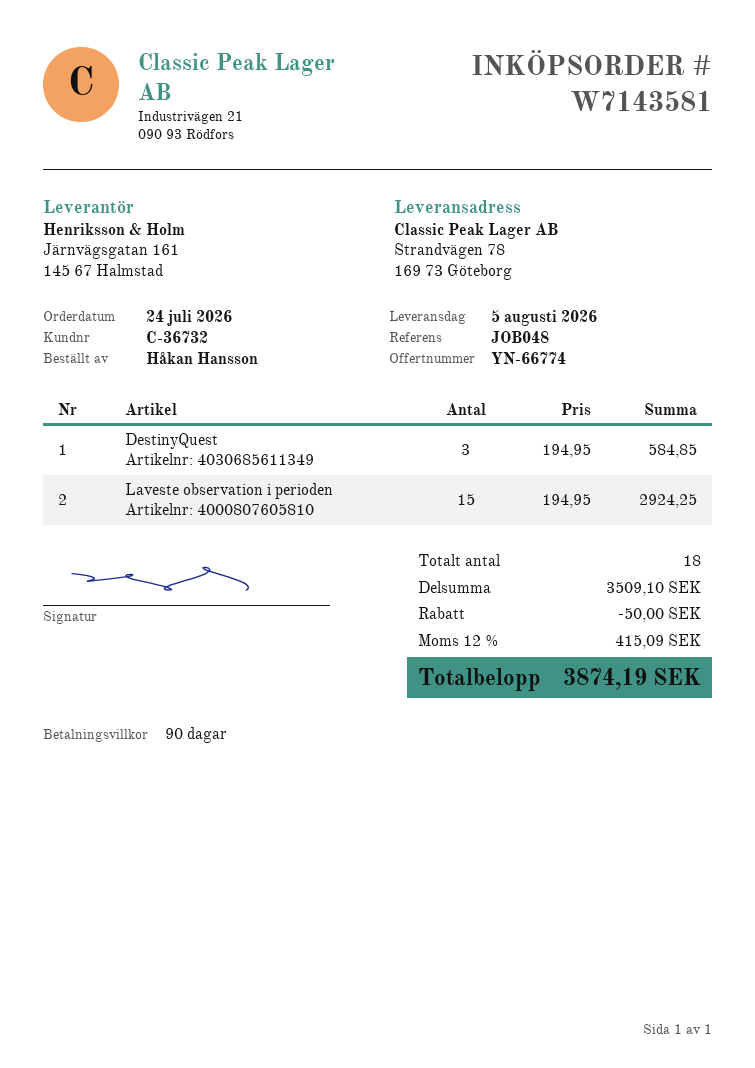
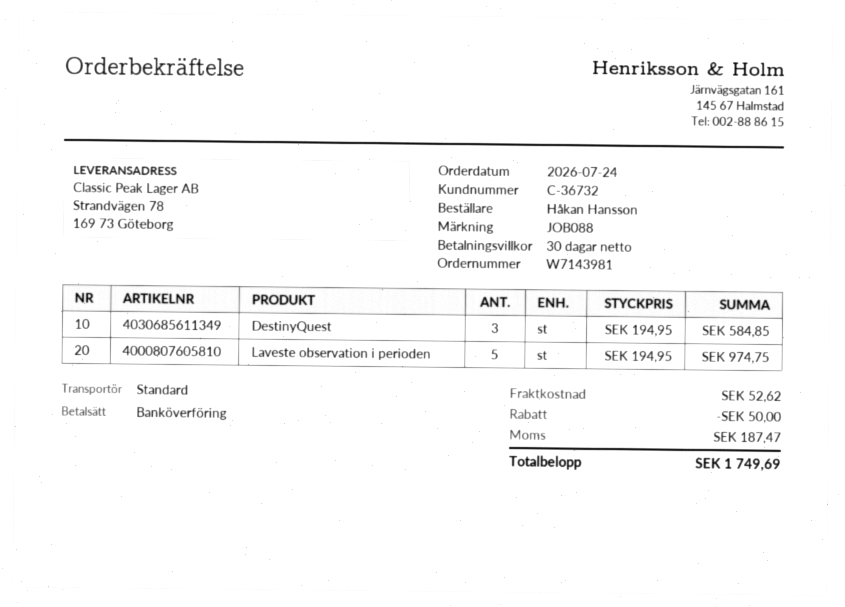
order number: W7143581 -> W7143981
payment terms: 90 days -> 30 days
reference: JOB048 -> JOB088
Laveste observation i perioden: 15 x 194.95 = 2924.25 -> 5 x 194.95 = 974.75
shipping: none -> 52.62
tax: 415.09 -> 187.47
total: 3874.19 -> 1749.69

